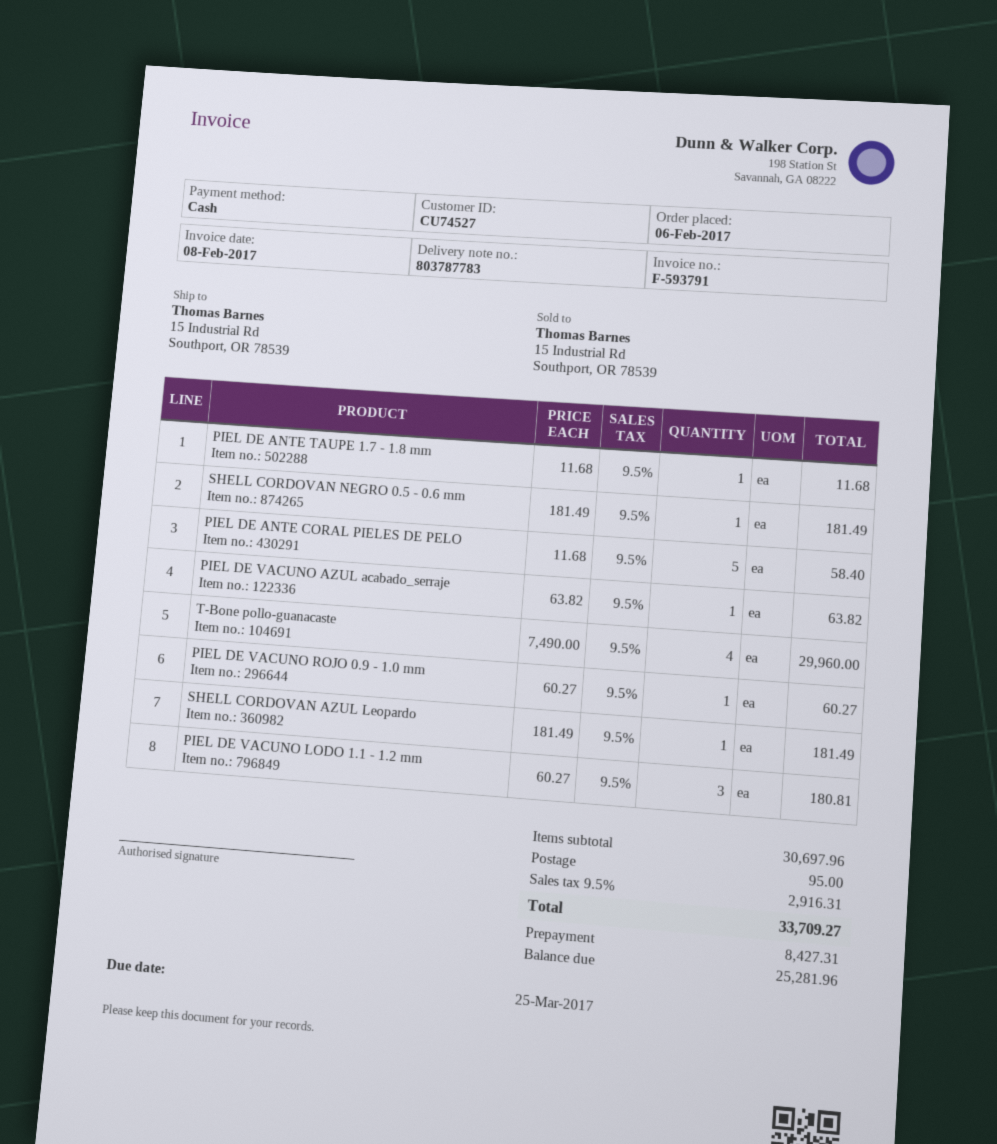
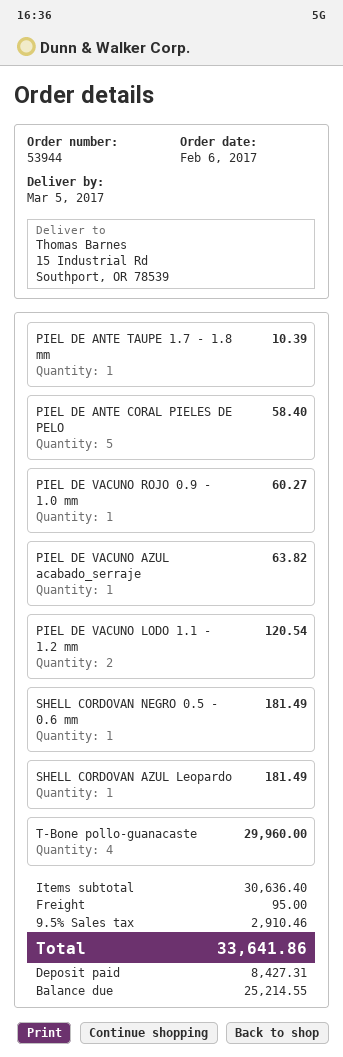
PIEL DE ANTE TAUPE 1.7 - 1.8 mm: 1 for 11.68 -> 1 for 10.39
PIEL DE VACUNO LODO 1.1 - 1.2 mm: 3 for 180.81 -> 2 for 120.54
subtotal: 30697.96 -> 30636.40
tax: 9.5% = 2916.31 -> 9.5% = 2910.46
total: 33709.27 -> 33641.86
balance: 25281.96 -> 25214.55

